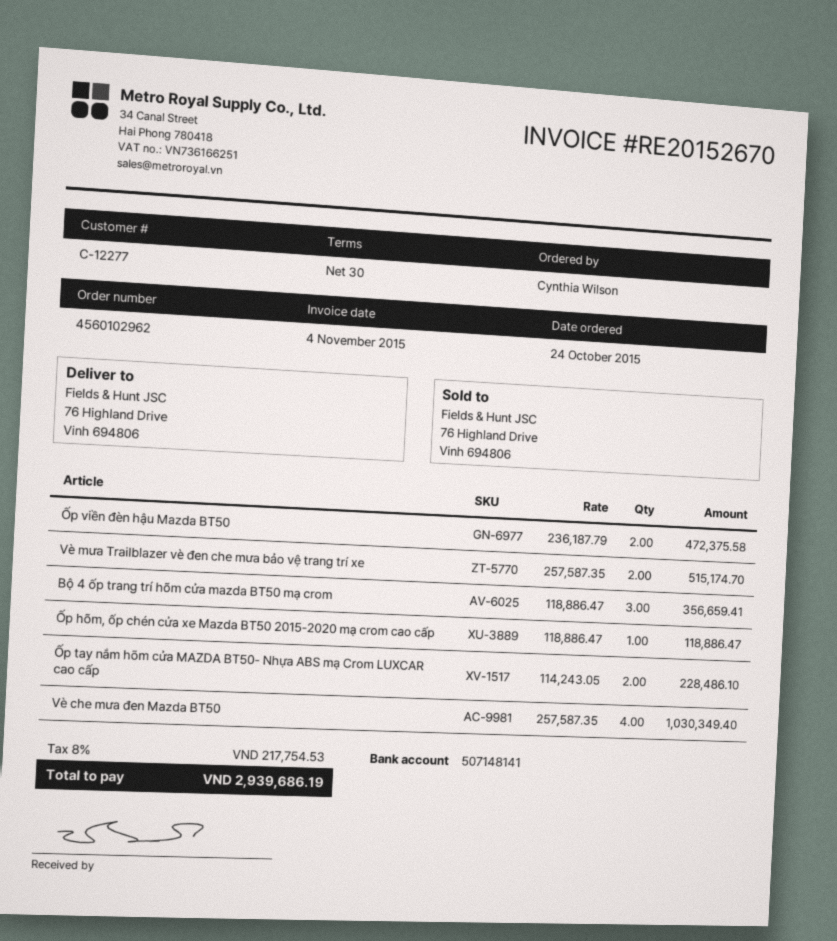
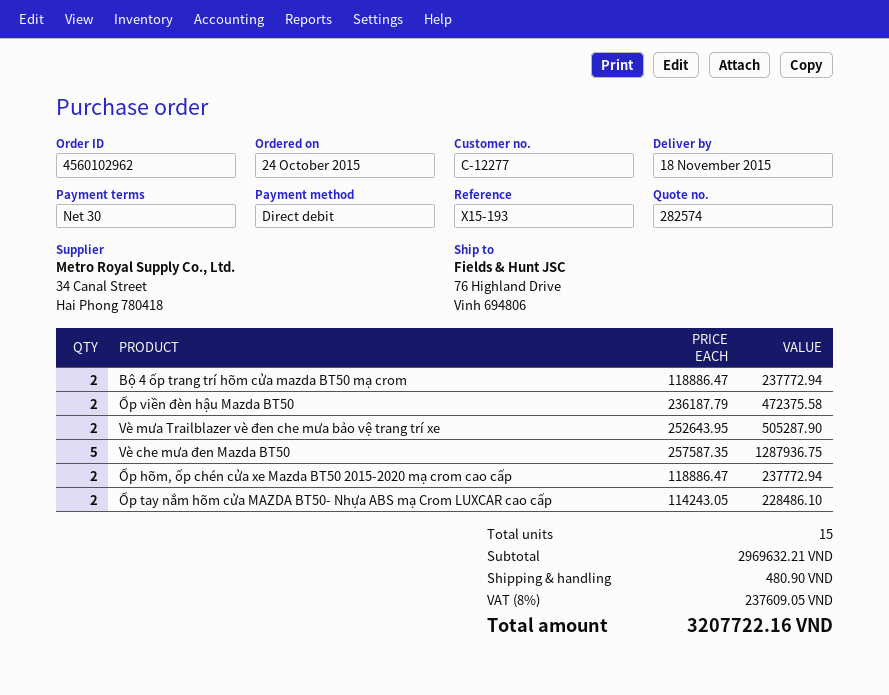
Vè mưa Trailblazer vè đen che mưa bảo vệ trang trí xe: 2 x 257587.35 = 515174.70 -> 2 x 252643.95 = 505287.90
Bộ 4 ốp trang trí hõm cửa mazda BT50 mạ crom: 3 x 118886.47 = 356659.41 -> 2 x 118886.47 = 237772.94
Ốp hõm, ốp chén cửa xe Mazda BT50 2015-2020 mạ crom cao cấp: 1 x 118886.47 = 118886.47 -> 2 x 118886.47 = 237772.94
Vè che mưa đen Mazda BT50: 4 x 257587.35 = 1030349.40 -> 5 x 257587.35 = 1287936.75
shipping: none -> 480.90
tax: 8% = 217754.53 -> 8% = 237609.05
total: 2939686.19 -> 3207722.16

